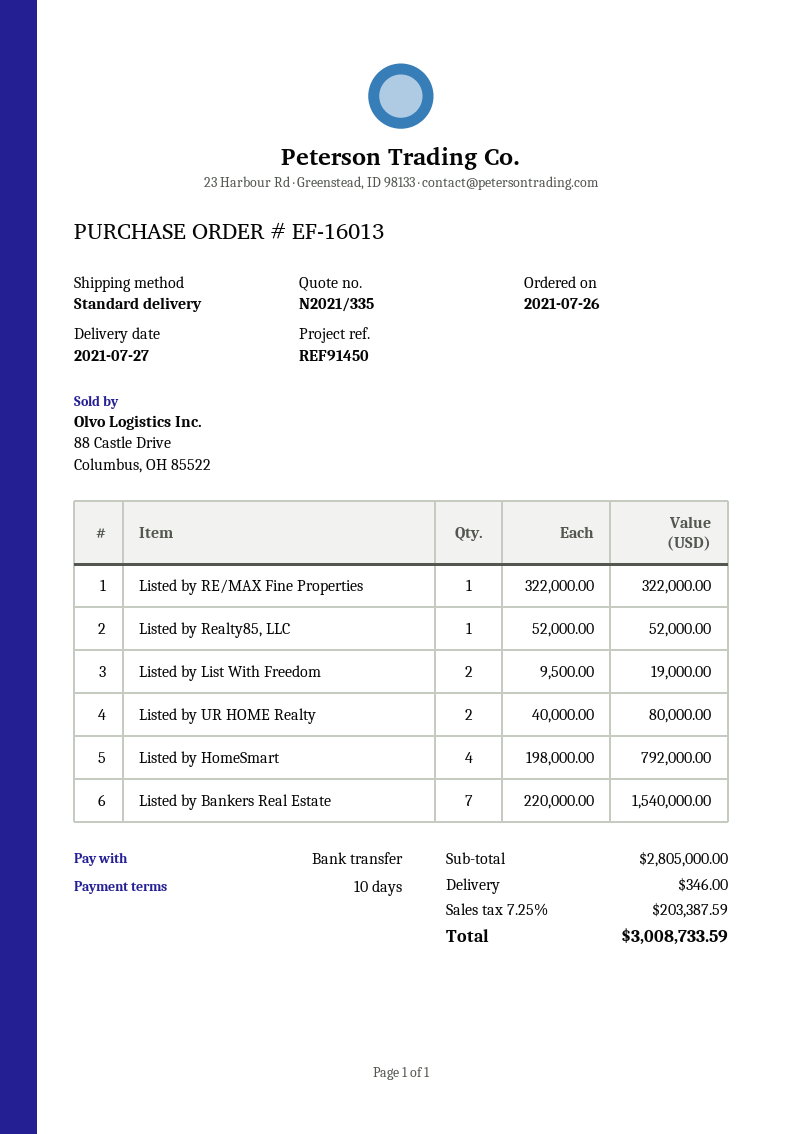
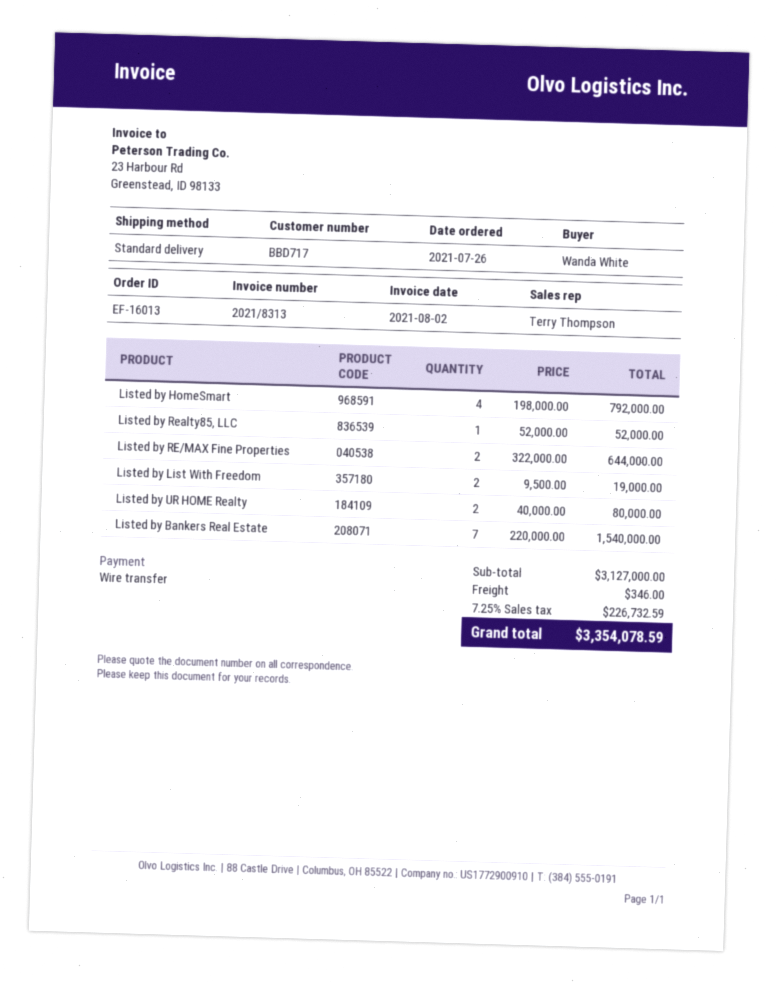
Listed by RE/MAX Fine Properties: 1 x 322000.00 = 322000.00 -> 2 x 322000.00 = 644000.00
subtotal: 2805000.00 -> 3127000.00
tax: 7.25% = 203387.59 -> 7.25% = 226732.59
total: 3008733.59 -> 3354078.59

